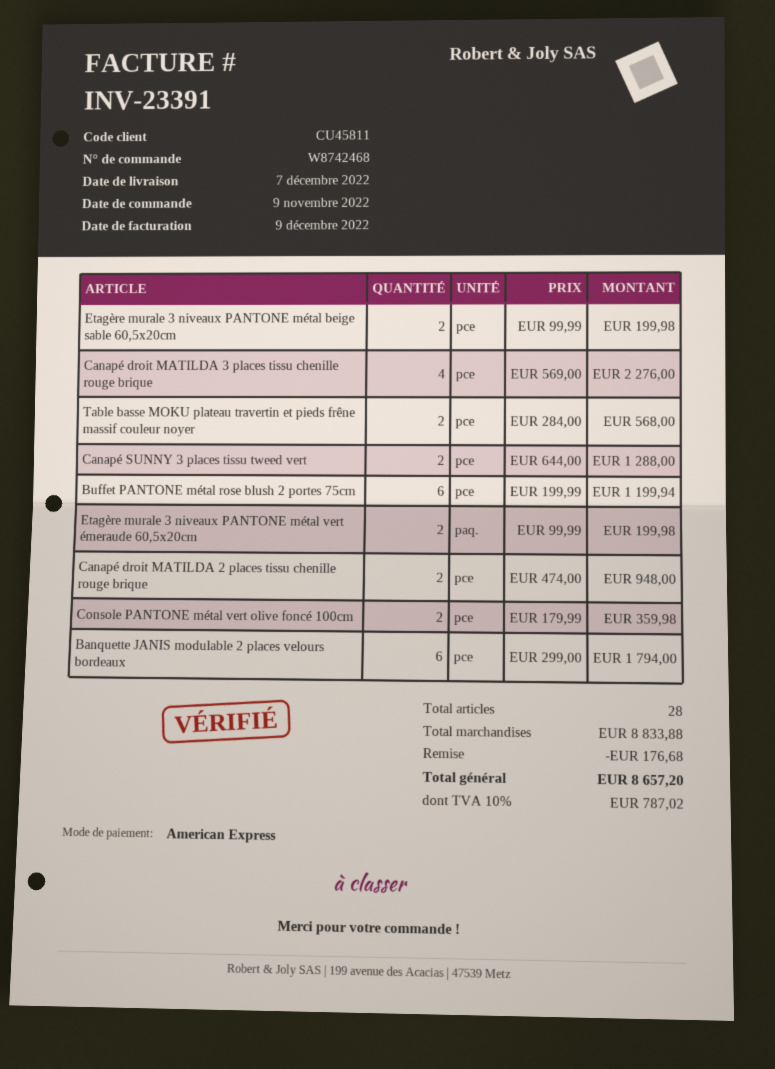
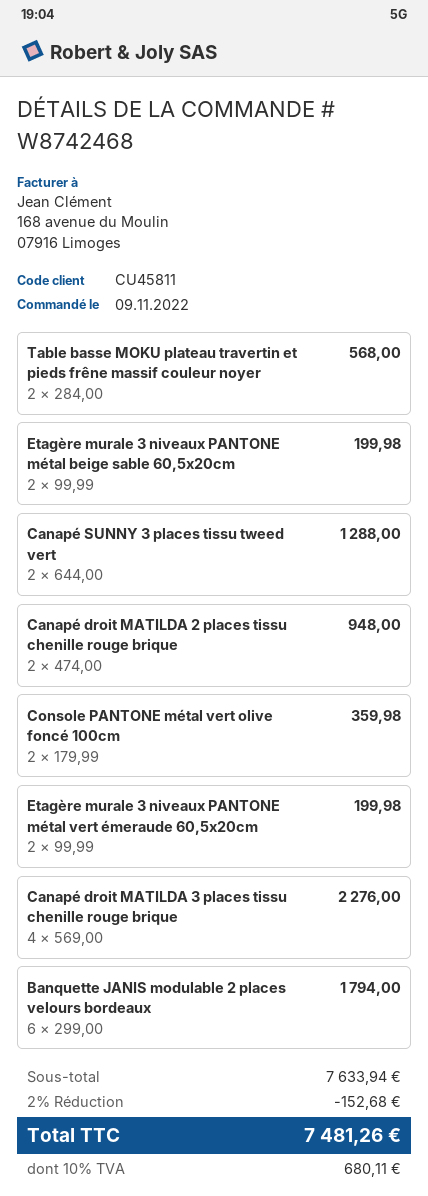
Buffet PANTONE métal rose blush 2 portes 75cm: 6 x 199.99 = 1199.94 -> none
subtotal: 8833.88 -> 7633.94
discount: 176.68 -> 152.68
tax: 10% = 787.02 -> 10% = 680.11
total: 8657.20 -> 7481.26

